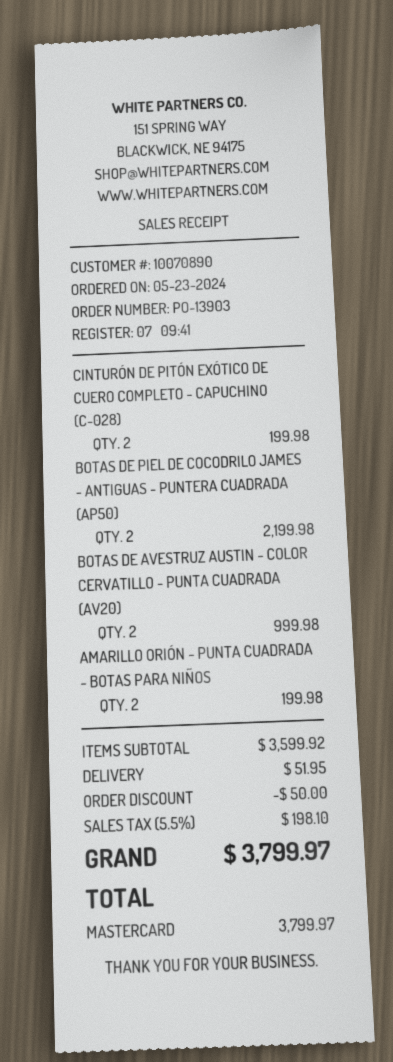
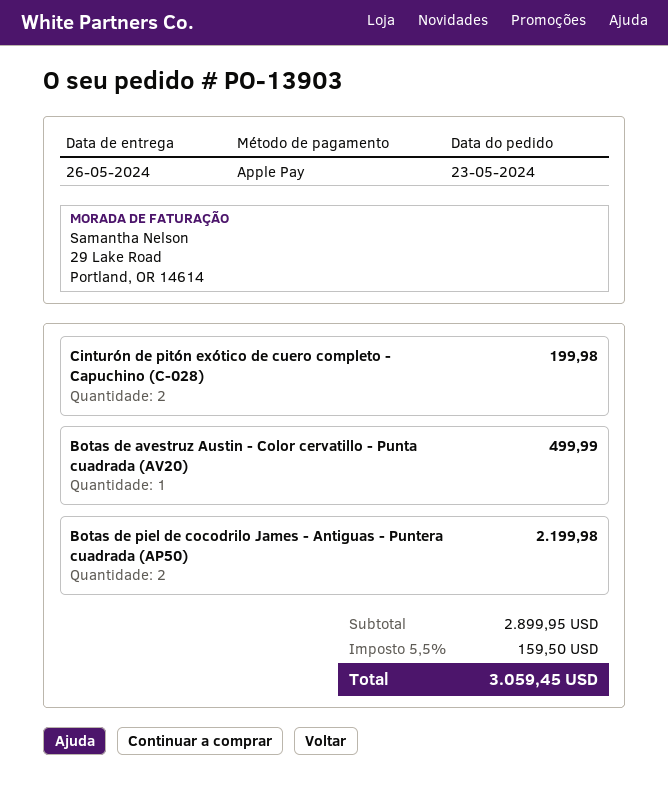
payment method: Mastercard -> Apple Pay
BOTAS DE AVESTRUZ AUSTIN - COLOR CERVATILLO - PUNTA CUADRADA (AV20): 2 for 999.98 -> 1 for 499.99
AMARILLO ORIÓN - PUNTA CUADRADA - BOTAS PARA NIÑOS: 2 for 199.98 -> none
subtotal: 3599.92 -> 2899.95
discount: 50.00 -> none
shipping: 51.95 -> none
tax: 5.5% = 198.10 -> 5.5% = 159.50
total: 3799.97 -> 3059.45

